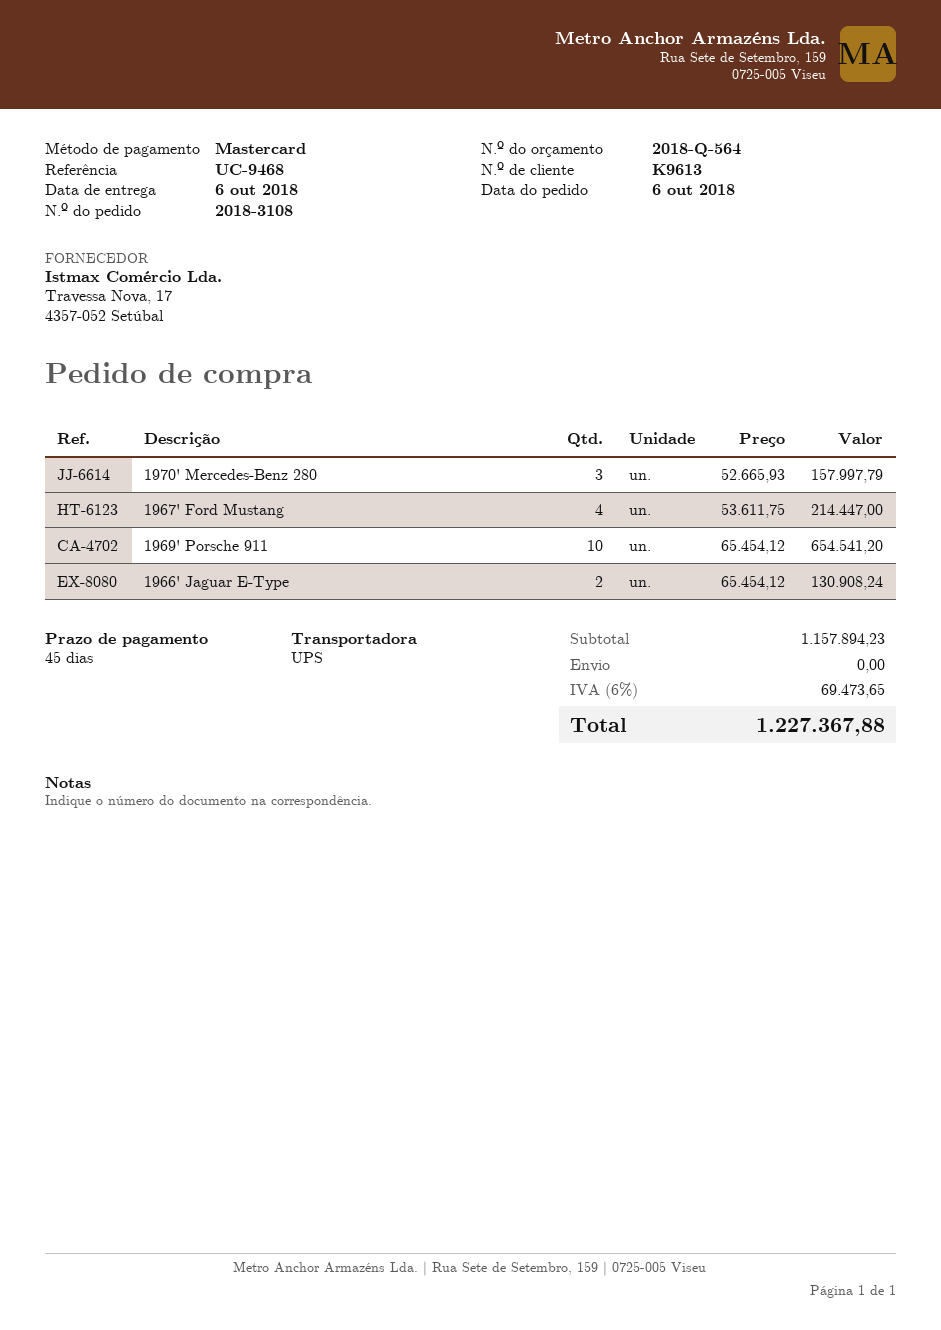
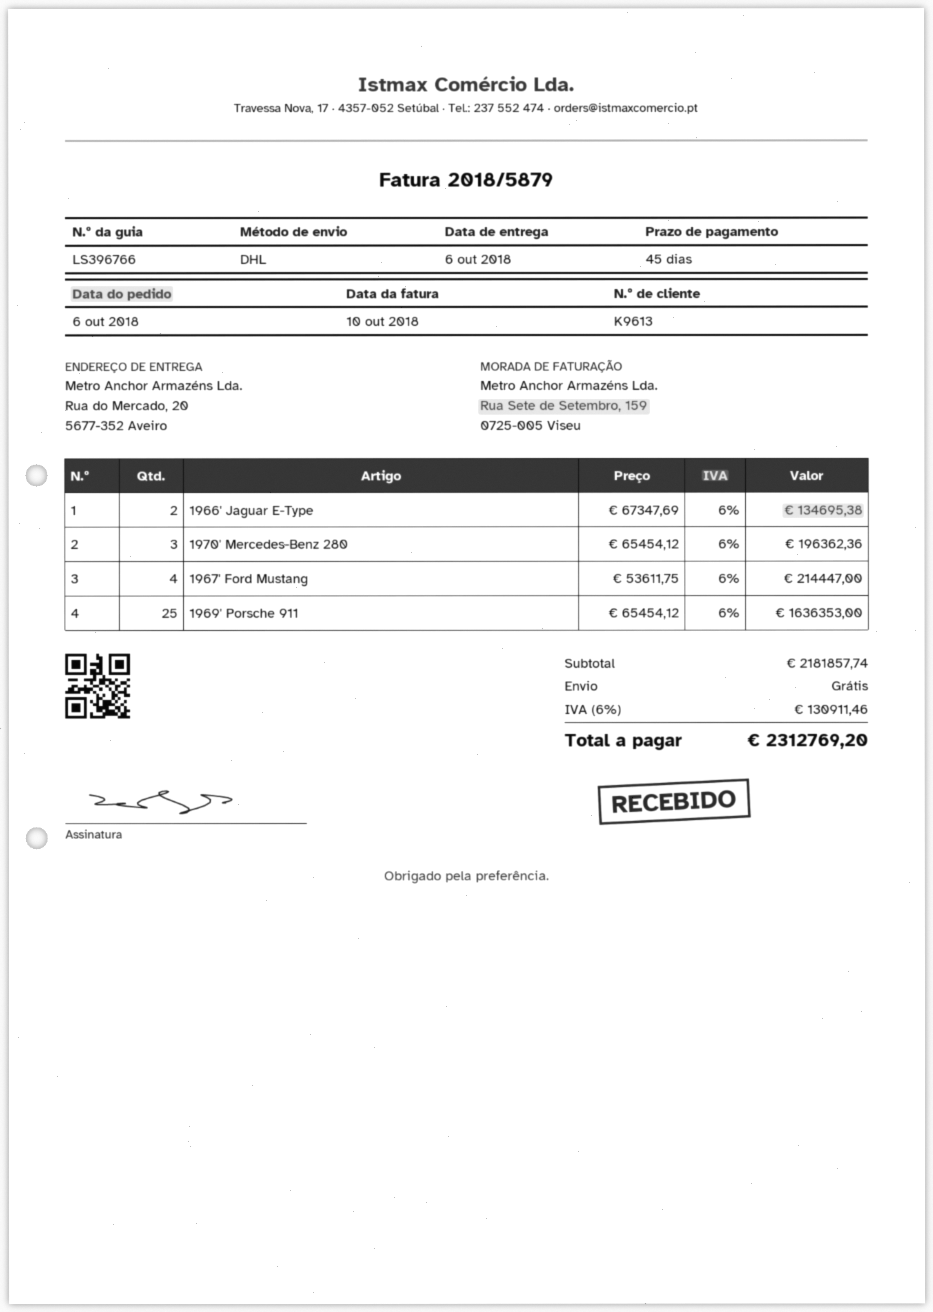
shipping method: UPS -> DHL
1970' Mercedes-Benz 280: 3 x 52665.93 = 157997.79 -> 3 x 65454.12 = 196362.36
1969' Porsche 911: 10 x 65454.12 = 654541.20 -> 25 x 65454.12 = 1636353.00
1966' Jaguar E-Type: 2 x 65454.12 = 130908.24 -> 2 x 67347.69 = 134695.38
subtotal: 1157894.23 -> 2181857.74
tax: 6% = 69473.65 -> 6% = 130911.46
total: 1227367.88 -> 2312769.20

